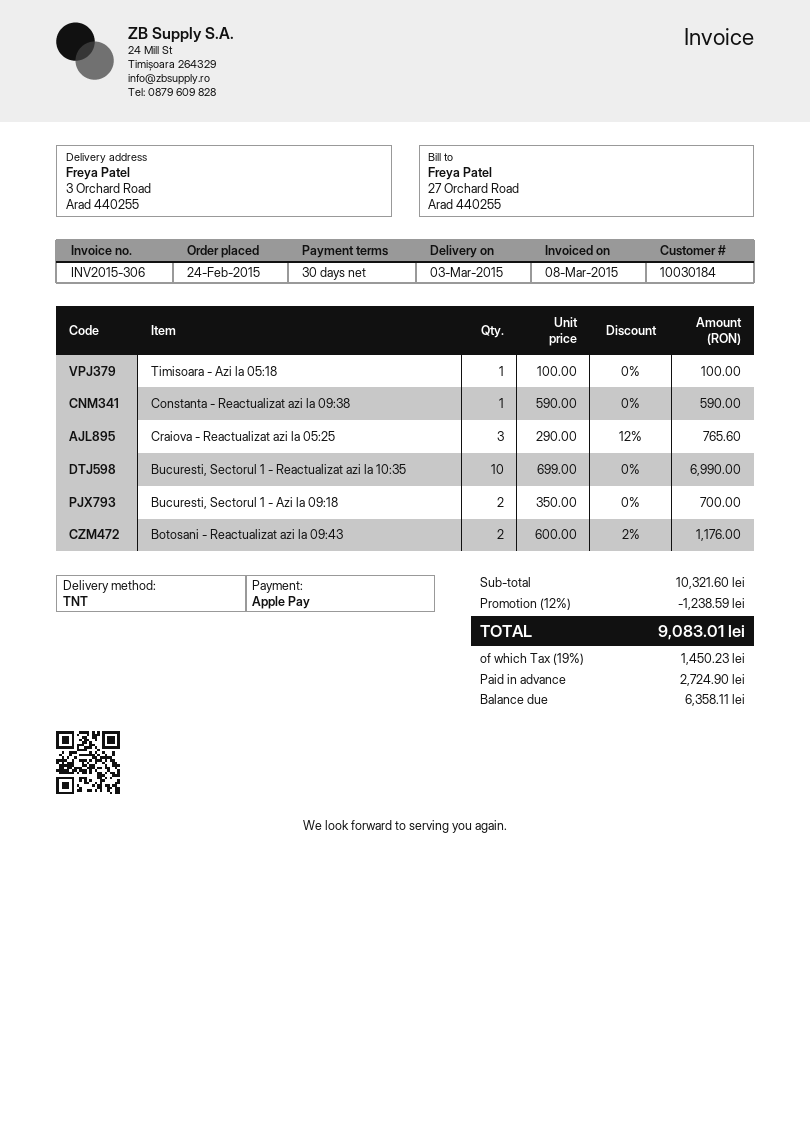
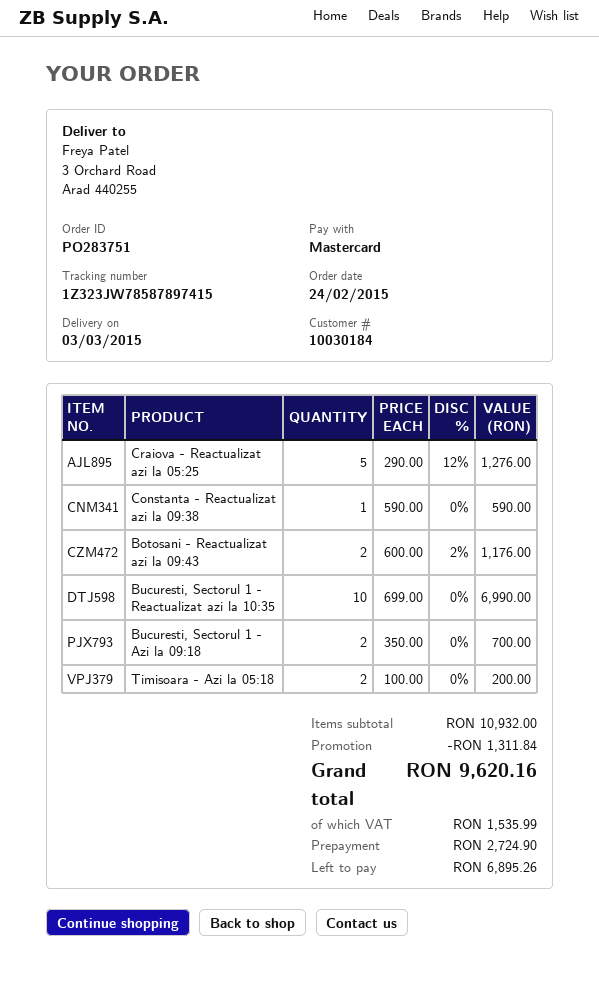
payment method: Apple Pay -> Mastercard
Timisoara - Azi la 05:18: 1 x 100.00 = 100.00 -> 2 x 100.00 = 200.00
Craiova - Reactualizat azi la 05:25: 3 x 290.00 - 12% = 765.60 -> 5 x 290.00 - 12% = 1276.00
subtotal: 10321.60 -> 10932.00
discount: 1238.59 -> 1311.84
tax: 1450.23 -> 1535.99
total: 9083.01 -> 9620.16
balance: 6358.11 -> 6895.26

